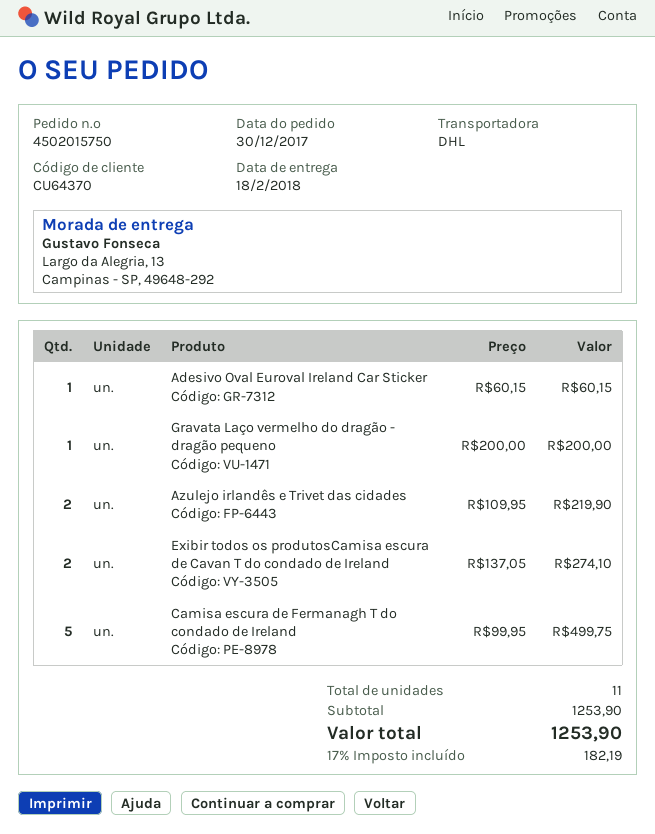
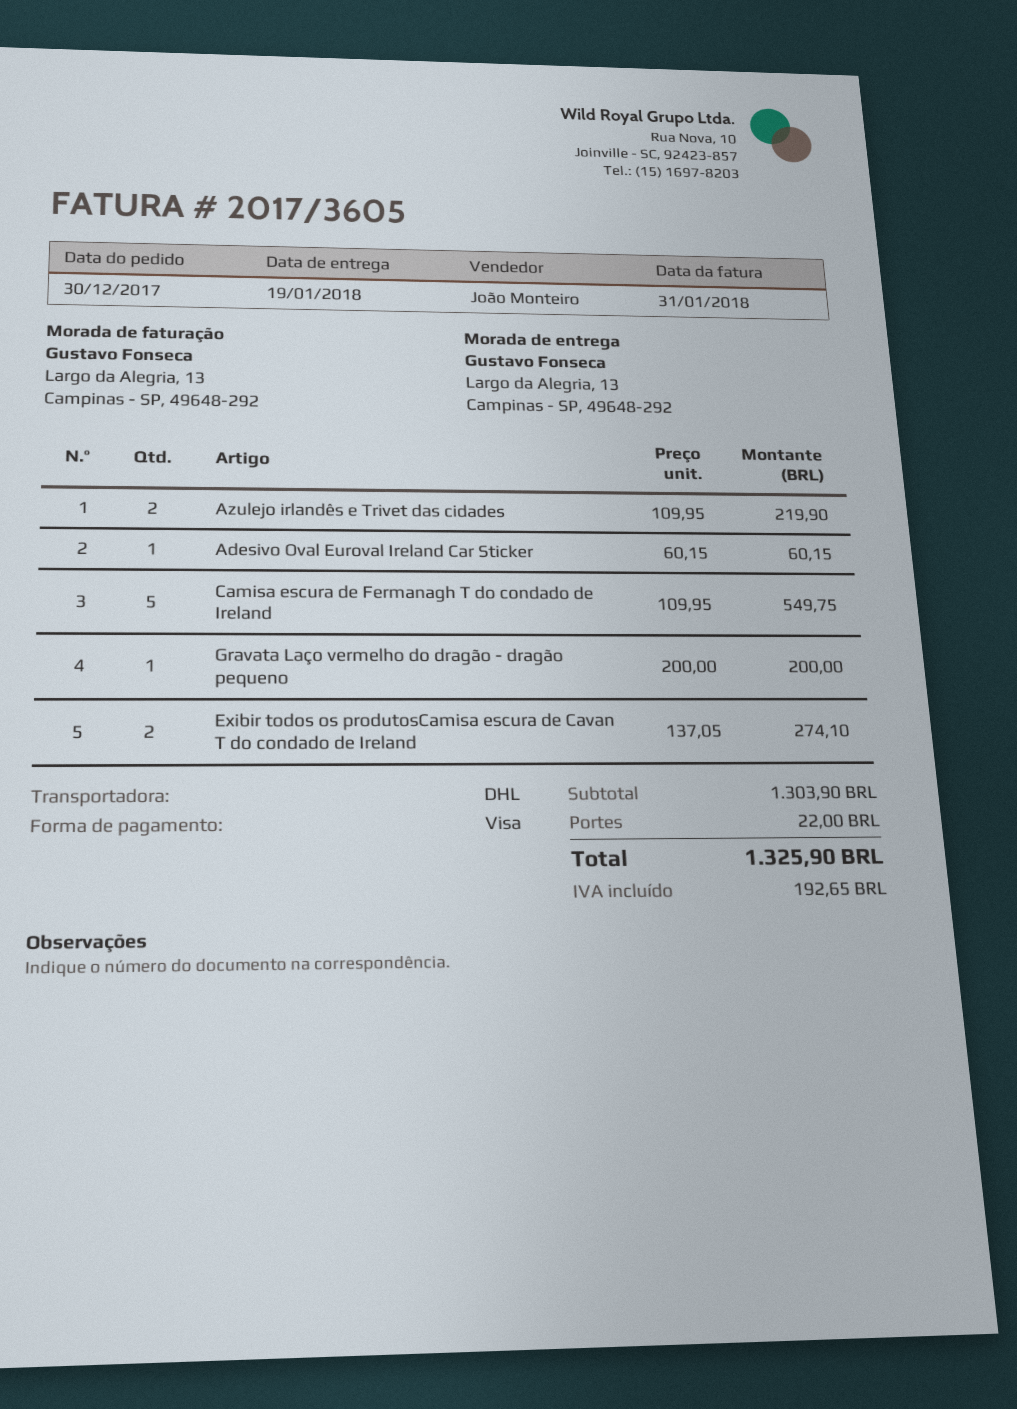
delivery date: 2018-02-18 -> 2018-01-19
Camisa escura de Fermanagh T do condado de Ireland: 5 x 99.95 = 499.75 -> 5 x 109.95 = 549.75
subtotal: 1253.90 -> 1303.90
shipping: none -> 22.00
tax: 182.19 -> 192.65
total: 1253.90 -> 1325.90

